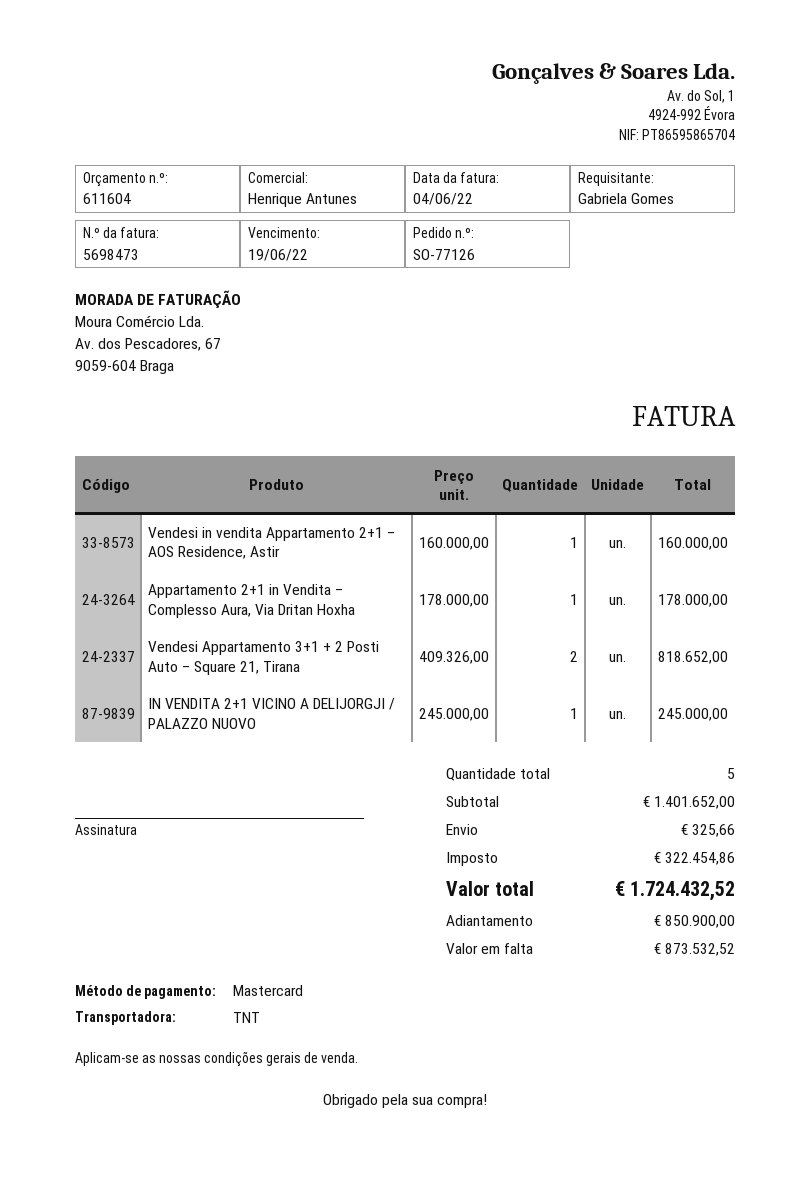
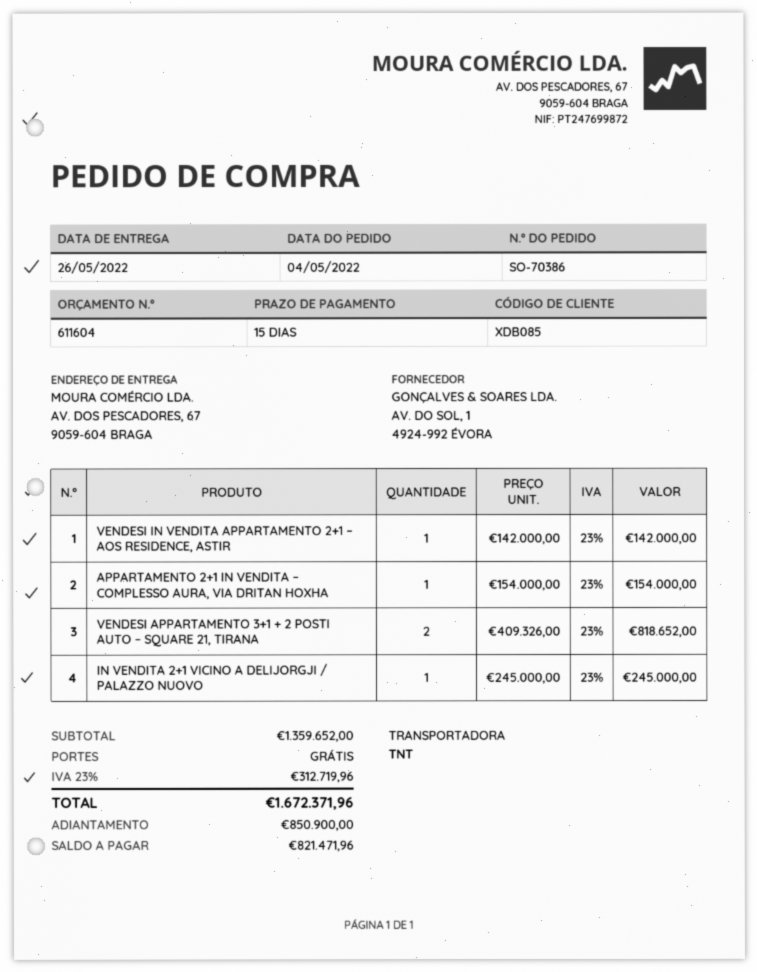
order number: SO-77126 -> SO-70386
Vendesi in vendita Appartamento 2+1 – AOS Residence, Astir: 1 x 160000.00 = 160000.00 -> 1 x 142000.00 = 142000.00
Appartamento 2+1 in Vendita – Complesso Aura, Via Dritan Hoxha: 1 x 178000.00 = 178000.00 -> 1 x 154000.00 = 154000.00
subtotal: 1401652.00 -> 1359652.00
shipping: 325.66 -> 0.00
tax: 322454.86 -> 312719.96
total: 1724432.52 -> 1672371.96
balance: 873532.52 -> 821471.96

